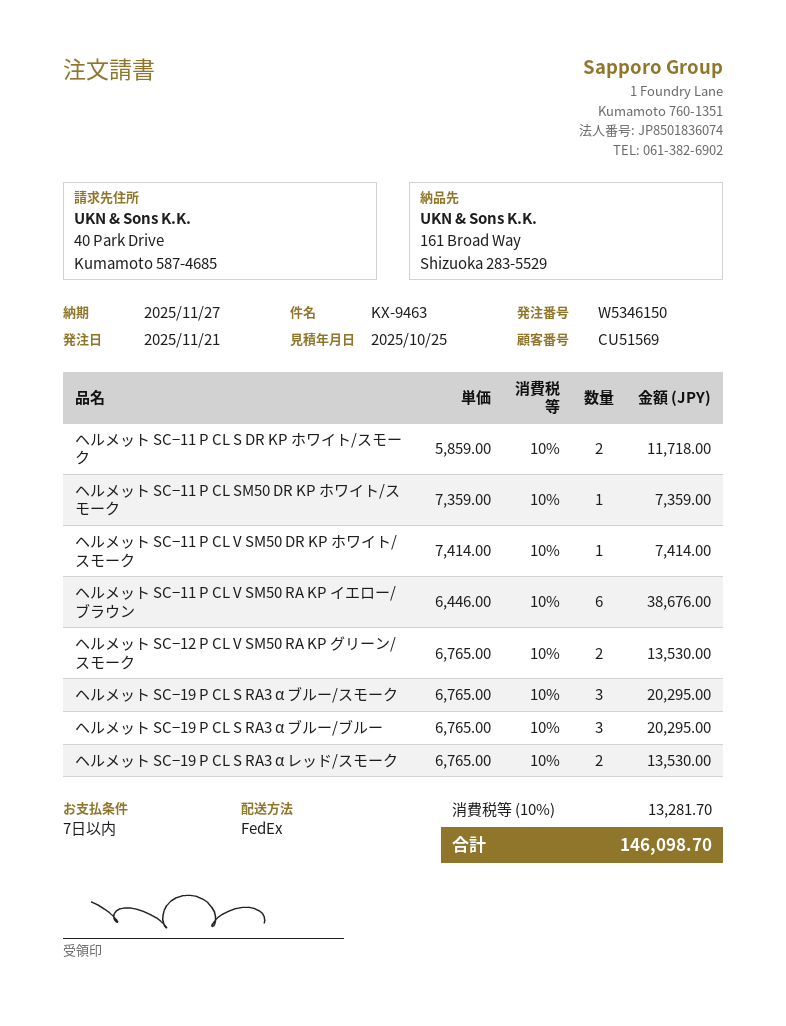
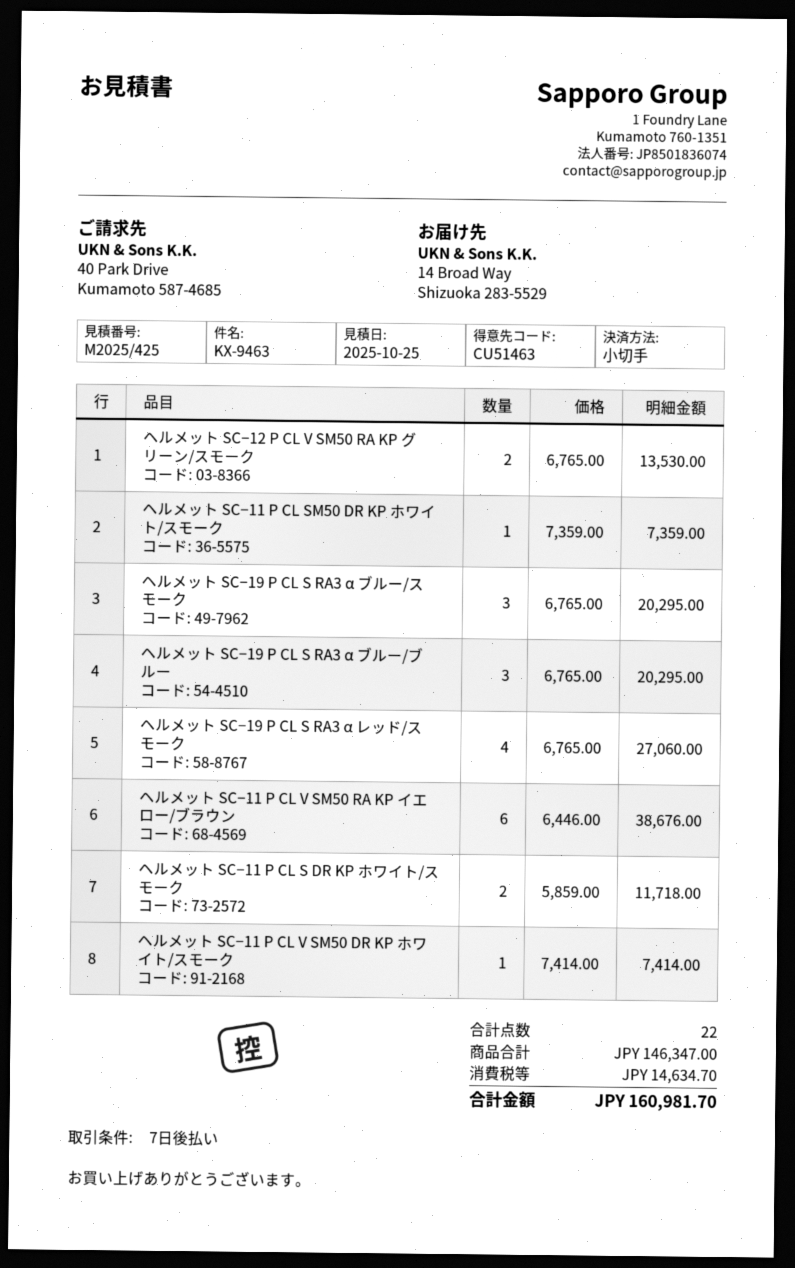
customer number: CU51569 -> CU51463
ship to: 161 Broad Way, Shizuoka 283-5529 -> 14 Broad Way, Shizuoka 283-5529
ヘルメット SC−19 P CL S RA3 α レッド/スモーク: 2 x 6765.00 = 13530.00 -> 4 x 6765.00 = 27060.00
tax: 13281.70 -> 14634.70
total: 146098.70 -> 160981.70

